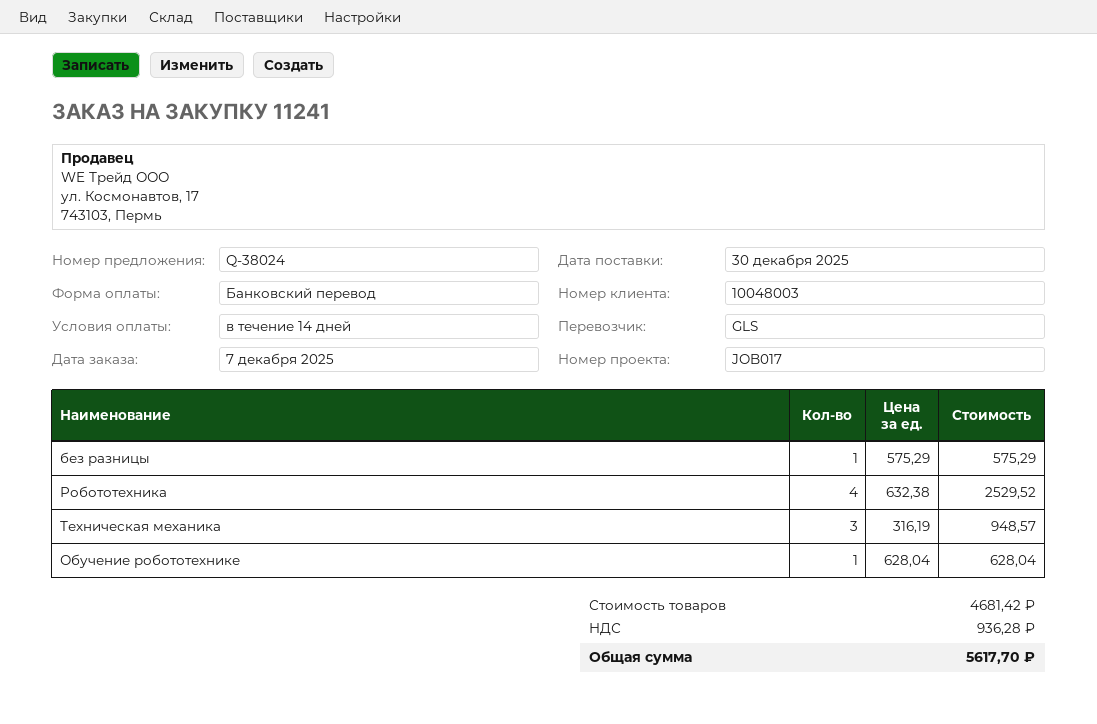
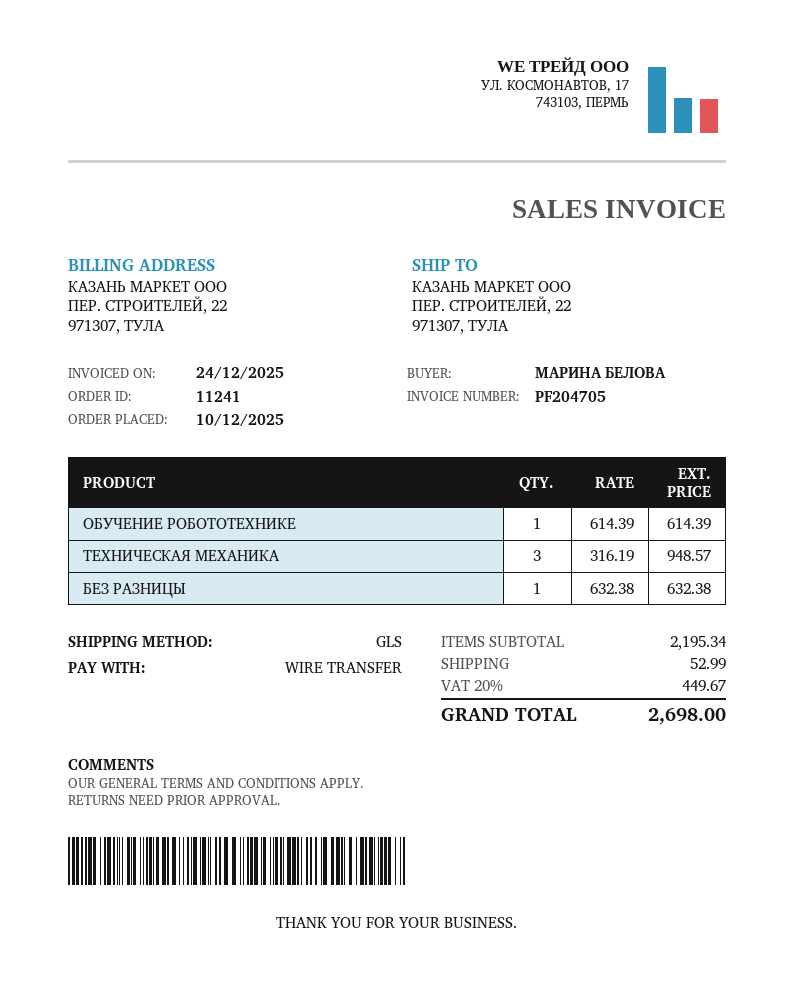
order date: 2025-12-07 -> 2025-12-10
без разницы: 1 x 575.29 = 575.29 -> 1 x 632.38 = 632.38
Робототехника: 4 x 632.38 = 2529.52 -> none
Обучение робототехнике: 1 x 628.04 = 628.04 -> 1 x 614.39 = 614.39
subtotal: 4681.42 -> 2195.34
shipping: none -> 52.99
tax: 936.28 -> 449.67
total: 5617.70 -> 2698.00

